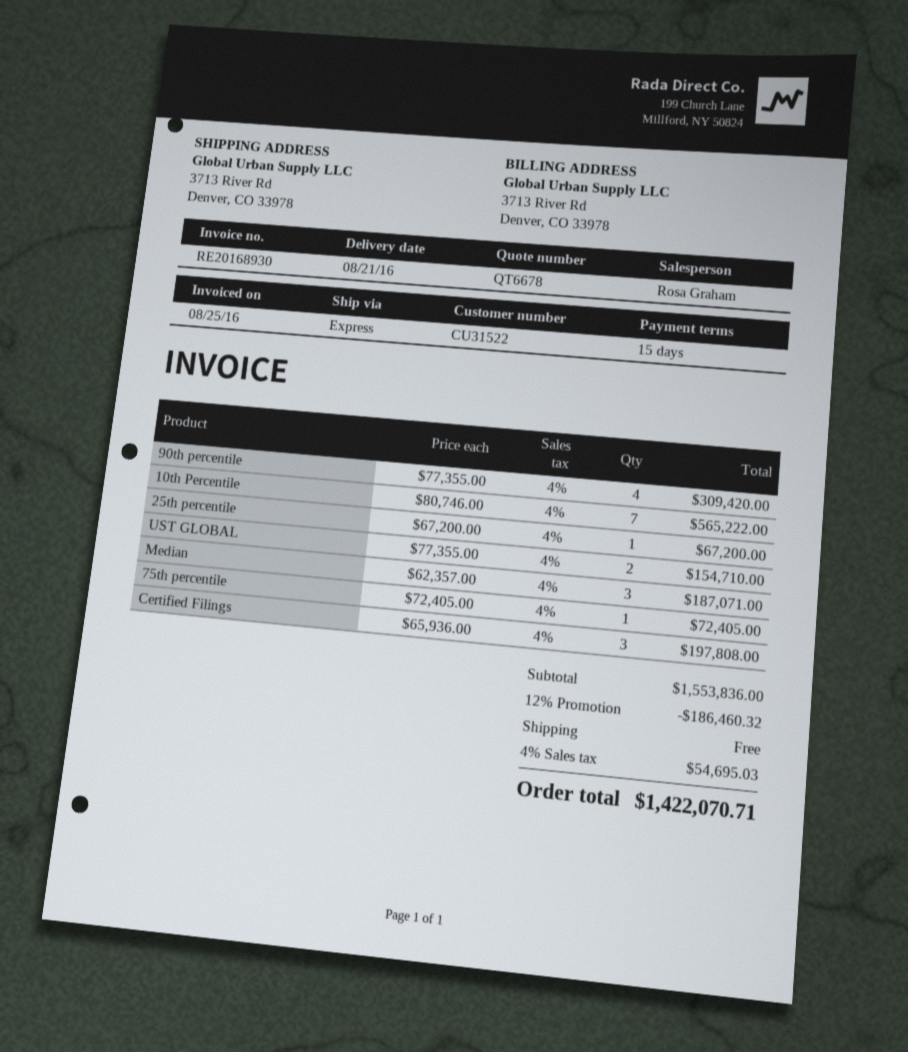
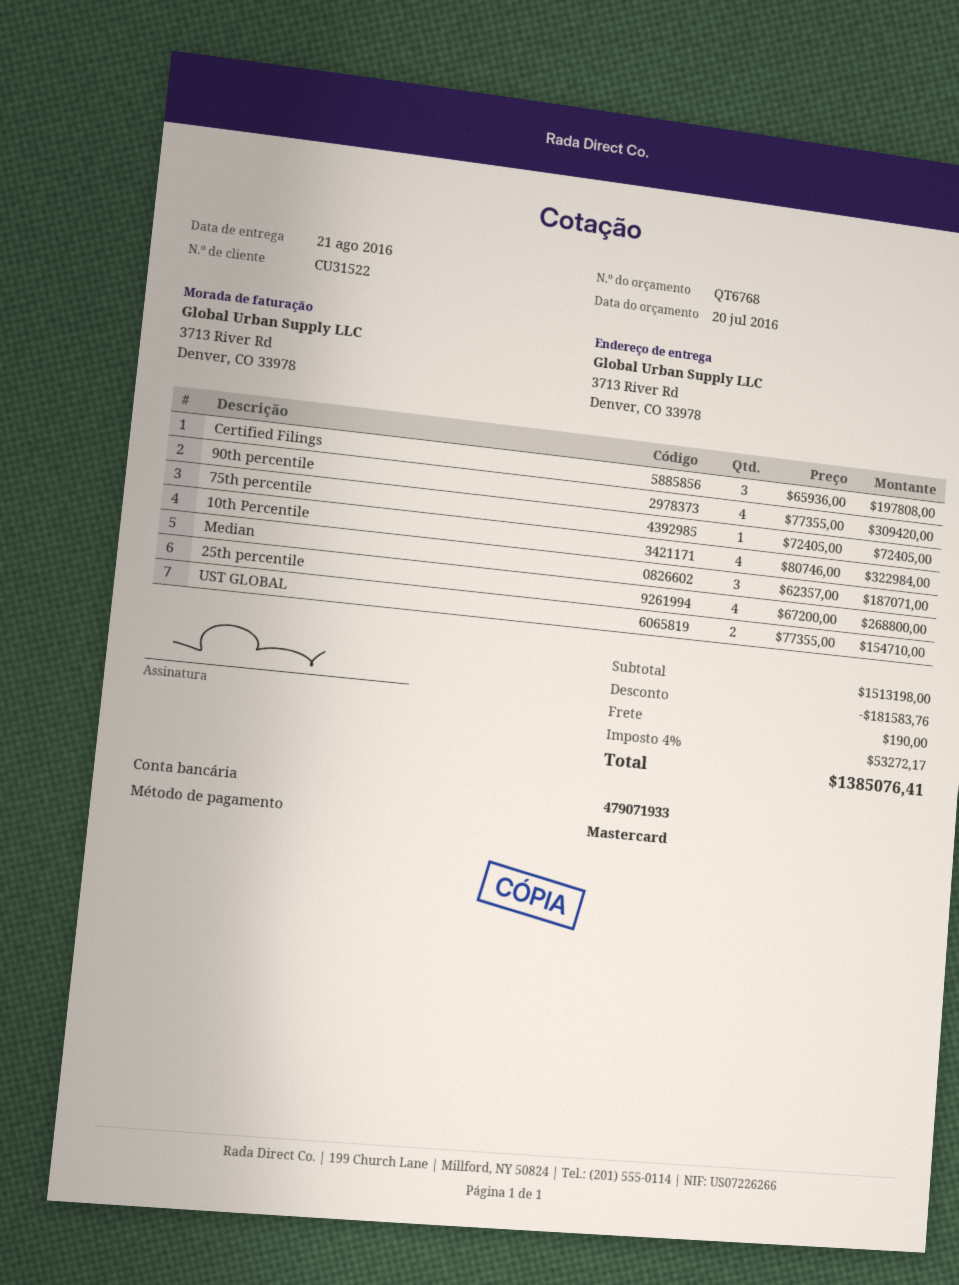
quote number: QT6678 -> QT6768
10th Percentile: 7 x 80746.00 = 565222.00 -> 4 x 80746.00 = 322984.00
25th percentile: 1 x 67200.00 = 67200.00 -> 4 x 67200.00 = 268800.00
subtotal: 1553836.00 -> 1513198.00
discount: 186460.32 -> 181583.76
shipping: 0.00 -> 190.00
tax: 4% = 54695.03 -> 4% = 53272.17
total: 1422070.71 -> 1385076.41

